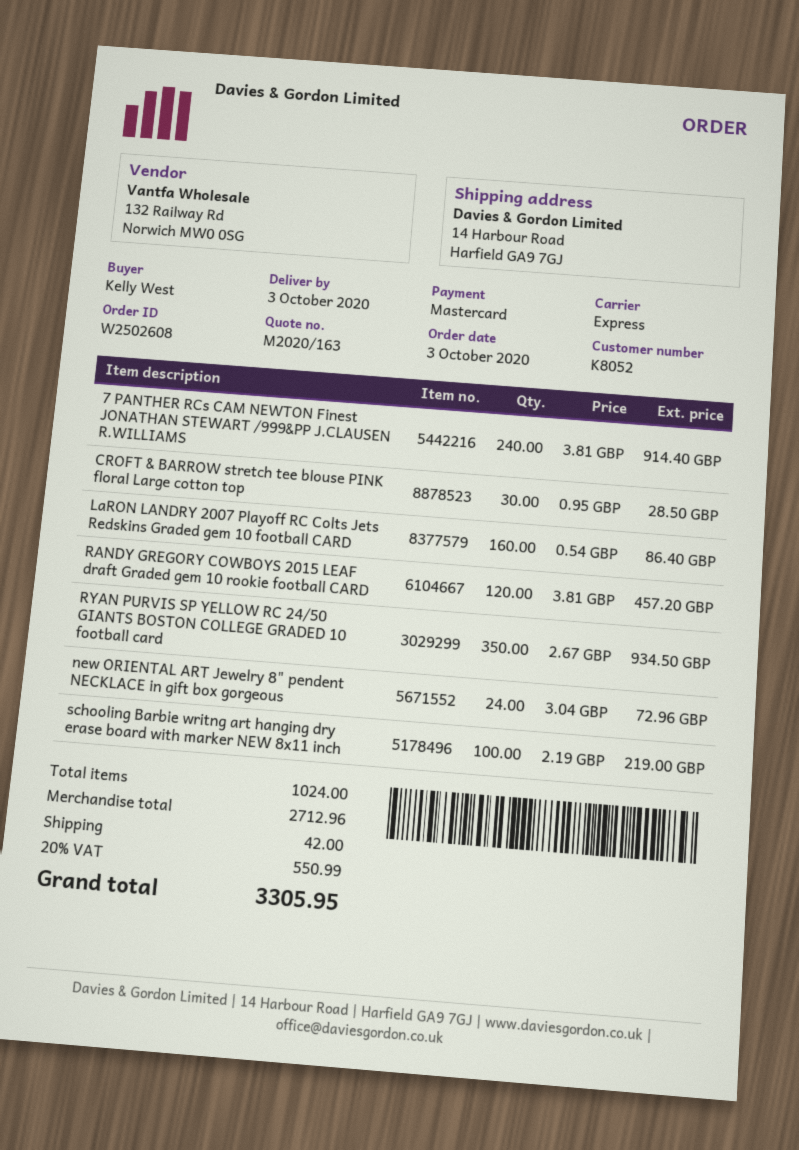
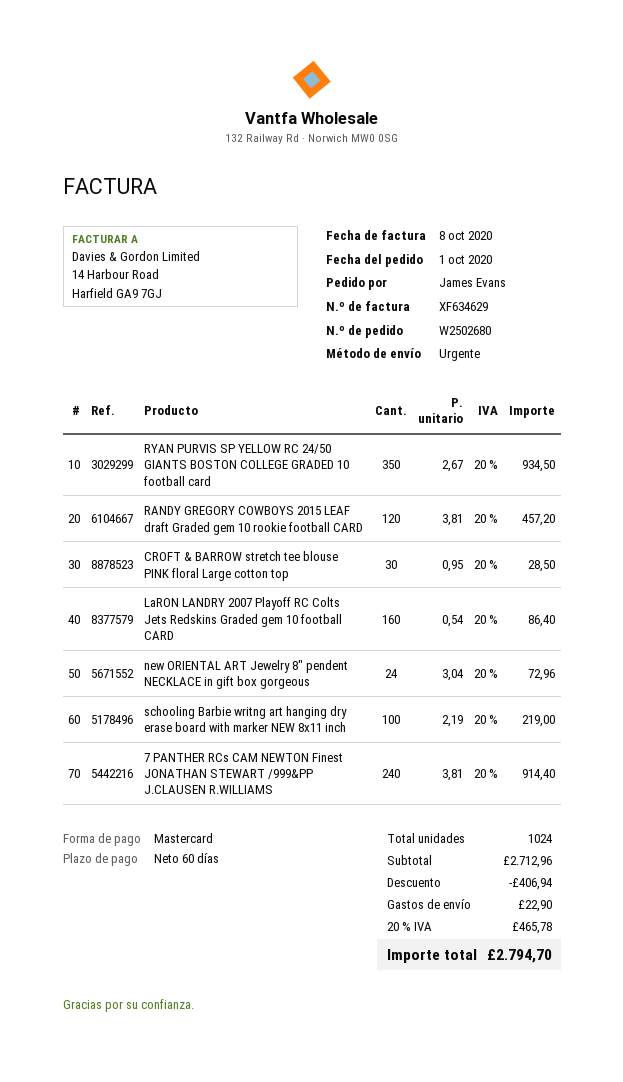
order number: W2502608 -> W2502680
order date: 2020-10-03 -> 2020-10-01
ordered by: Kelly West -> James Evans
discount: none -> 406.94
shipping: 42.00 -> 22.90
tax: 20% = 550.99 -> 20% = 465.78
total: 3305.95 -> 2794.70

